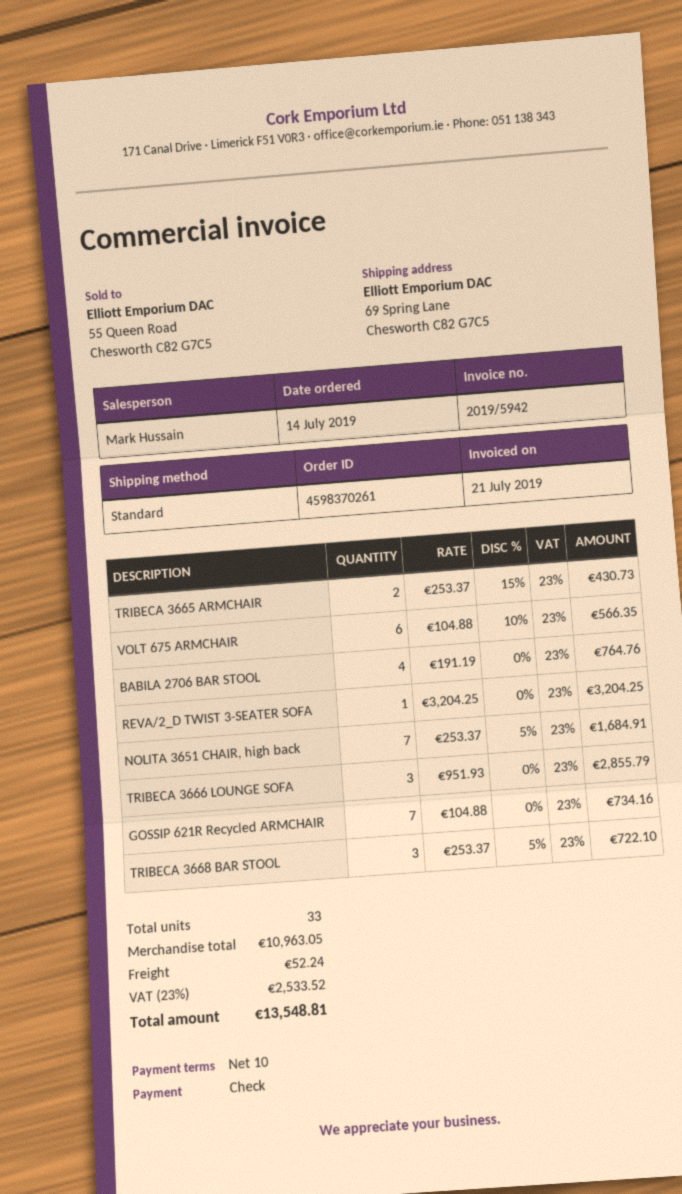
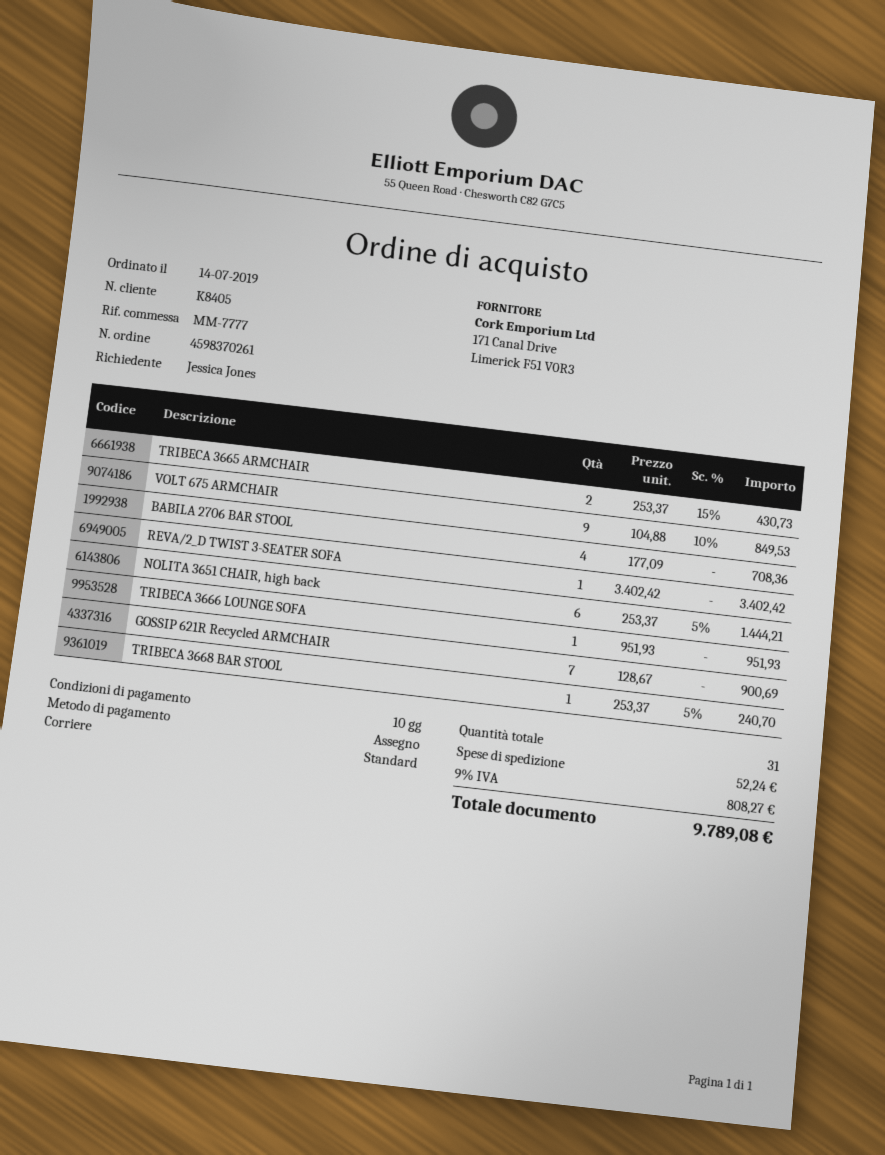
VOLT 675 ARMCHAIR: 6 x 104.88 - 10% = 566.35 -> 9 x 104.88 - 10% = 849.53
BABILA 2706 BAR STOOL: 4 x 191.19 = 764.76 -> 4 x 177.09 = 708.36
REVA/2_D TWIST 3-SEATER SOFA: 1 x 3204.25 = 3204.25 -> 1 x 3402.42 = 3402.42
NOLITA 3651 CHAIR, high back: 7 x 253.37 - 5% = 1684.91 -> 6 x 253.37 - 5% = 1444.21
TRIBECA 3666 LOUNGE SOFA: 3 x 951.93 = 2855.79 -> 1 x 951.93 = 951.93
GOSSIP 621R Recycled ARMCHAIR: 7 x 104.88 = 734.16 -> 7 x 128.67 = 900.69
TRIBECA 3668 BAR STOOL: 3 x 253.37 - 5% = 722.10 -> 1 x 253.37 - 5% = 240.70
total quantity: 33 -> 31
tax: 23% = 2533.52 -> 9% = 808.27
total: 13548.81 -> 9789.08

